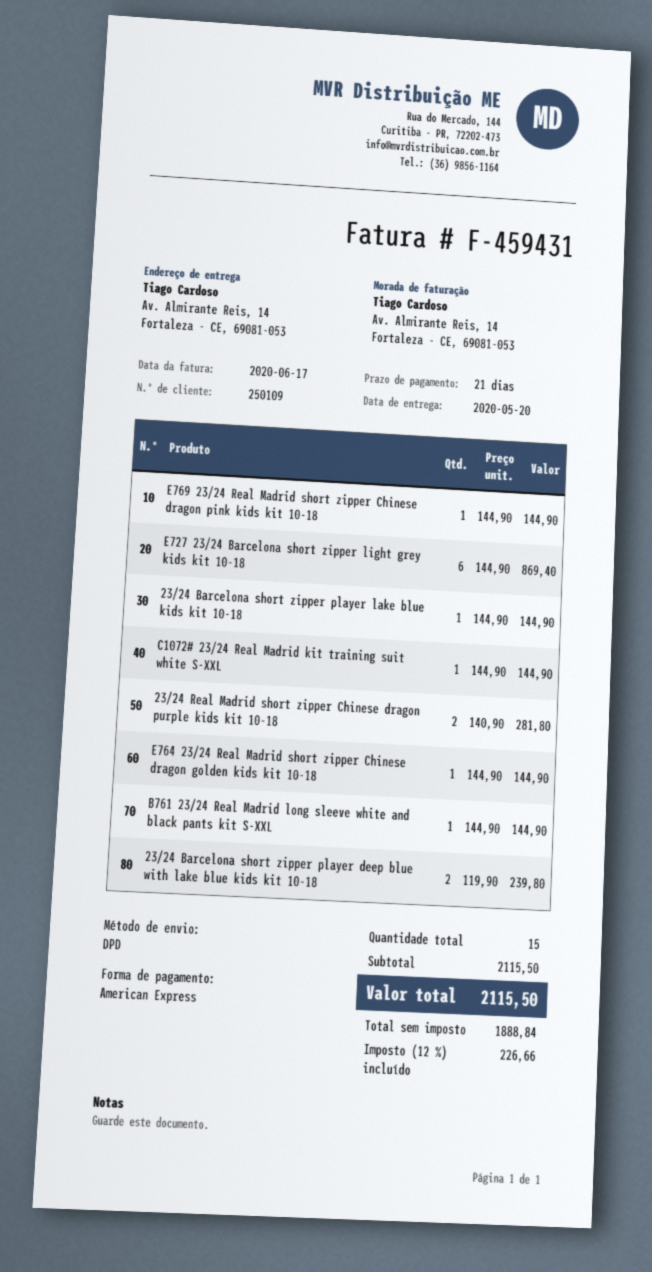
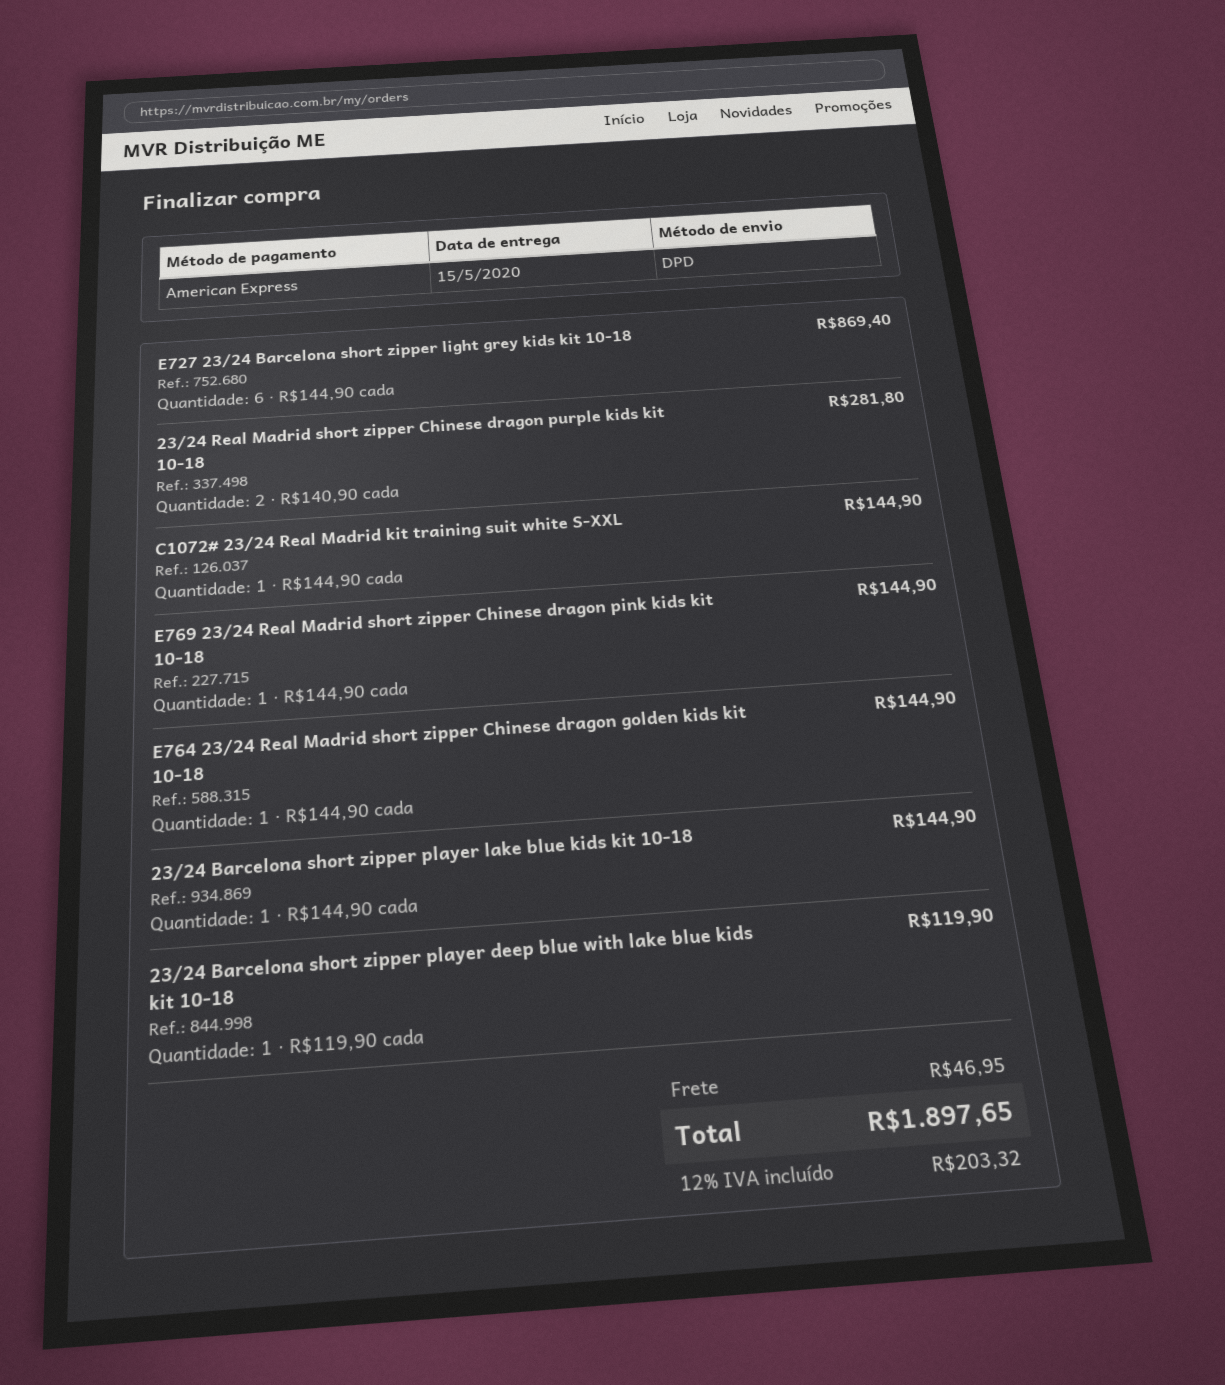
delivery date: 2020-05-20 -> 2020-05-15
B761 23/24 Real Madrid long sleeve white and black pants kit S-XXL: 1 x 144.90 = 144.90 -> none
23/24 Barcelona short zipper player deep blue with lake blue kids kit 10-18: 2 x 119.90 = 239.80 -> 1 x 119.90 = 119.90
shipping: none -> 46.95
tax: 12% = 226.66 -> 12% = 203.32
total: 2115.50 -> 1897.65

